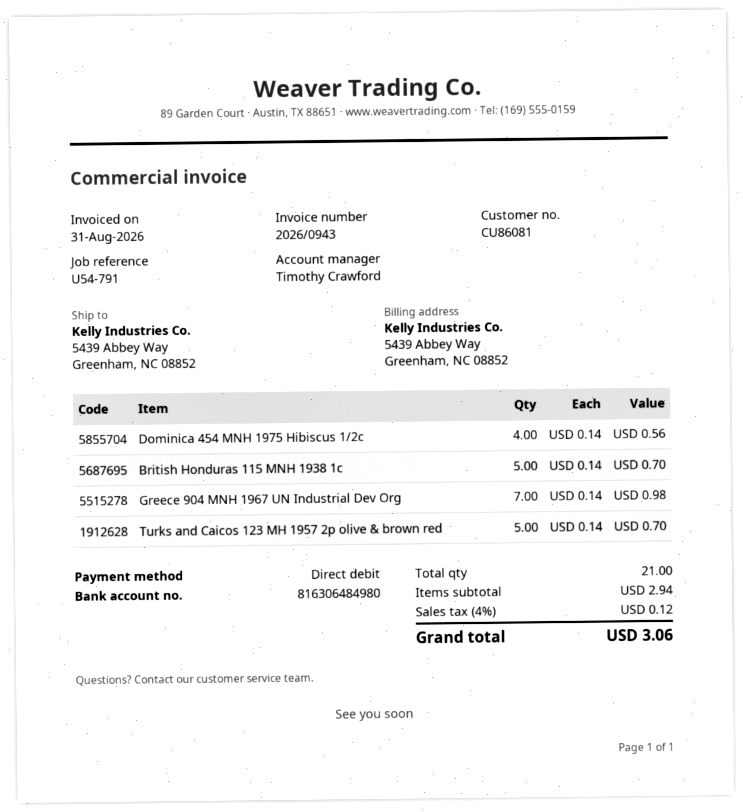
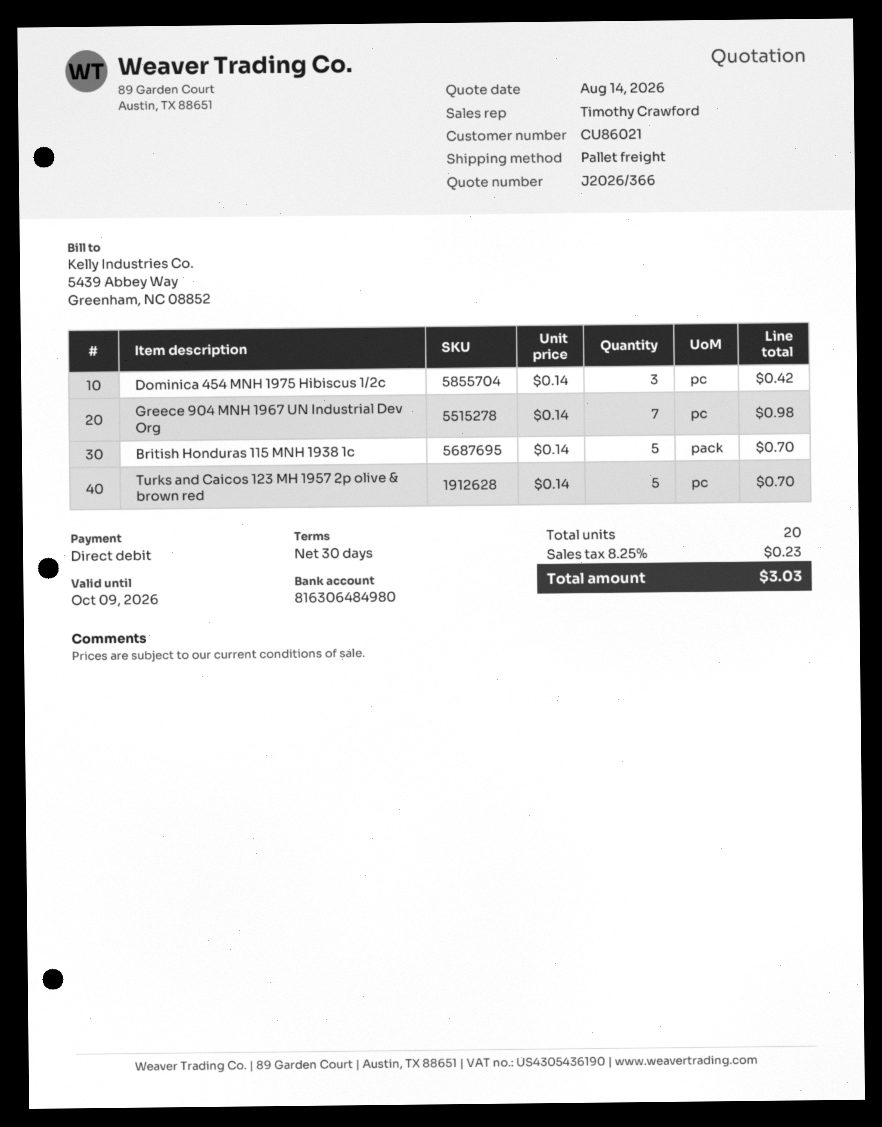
customer number: CU86081 -> CU86021
Dominica 454 MNH 1975 Hibiscus 1/2c: 4 x 0.14 = 0.56 -> 3 x 0.14 = 0.42
total quantity: 21 -> 20
tax: 4% = 0.12 -> 8.25% = 0.23
total: 3.06 -> 3.03

